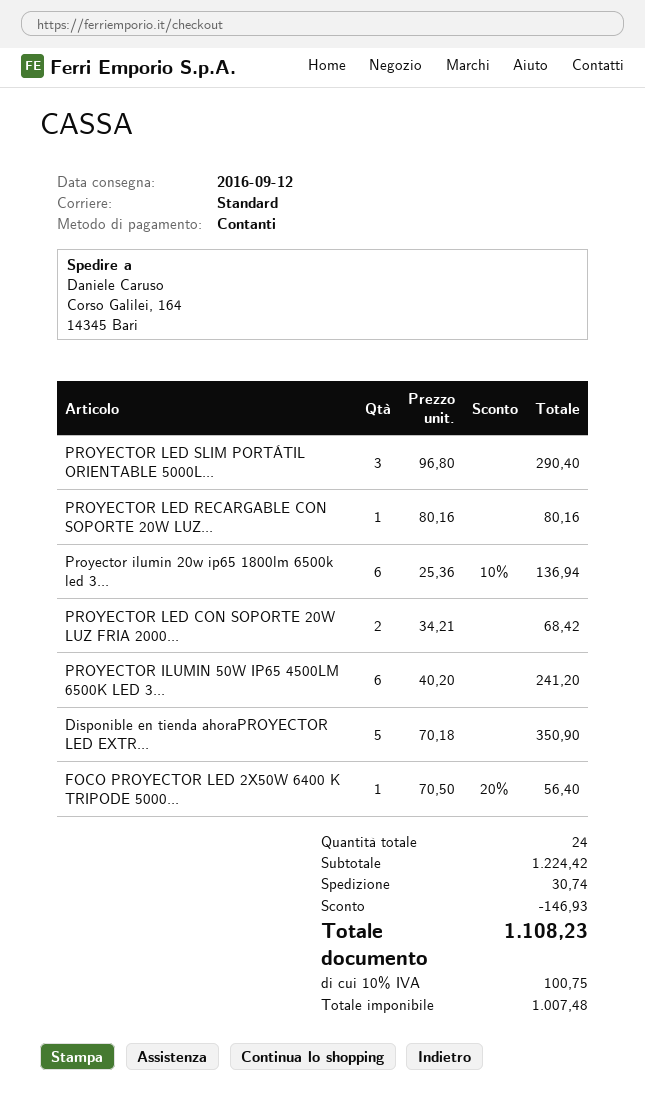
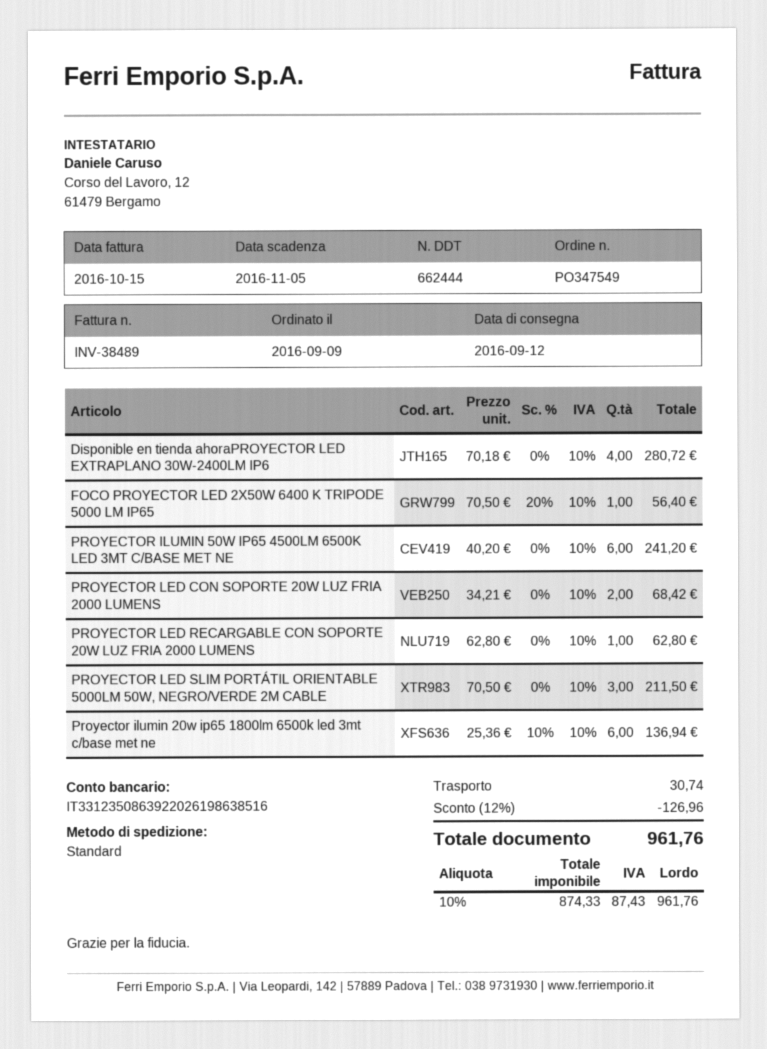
PROYECTOR LED SLIM PORTÁTIL ORIENTABLE 5000L...: 3 x 96.80 = 290.40 -> 3 x 70.50 = 211.50
PROYECTOR LED RECARGABLE CON SOPORTE 20W LUZ...: 1 x 80.16 = 80.16 -> 1 x 62.80 = 62.80
Disponible en tienda ahoraPROYECTOR LED EXTR...: 5 x 70.18 = 350.90 -> 4 x 70.18 = 280.72
discount: 146.93 -> 126.96
net: 1007.48 -> 874.33
tax: 10% = 100.75 -> 10% = 87.43
total: 1108.23 -> 961.76

